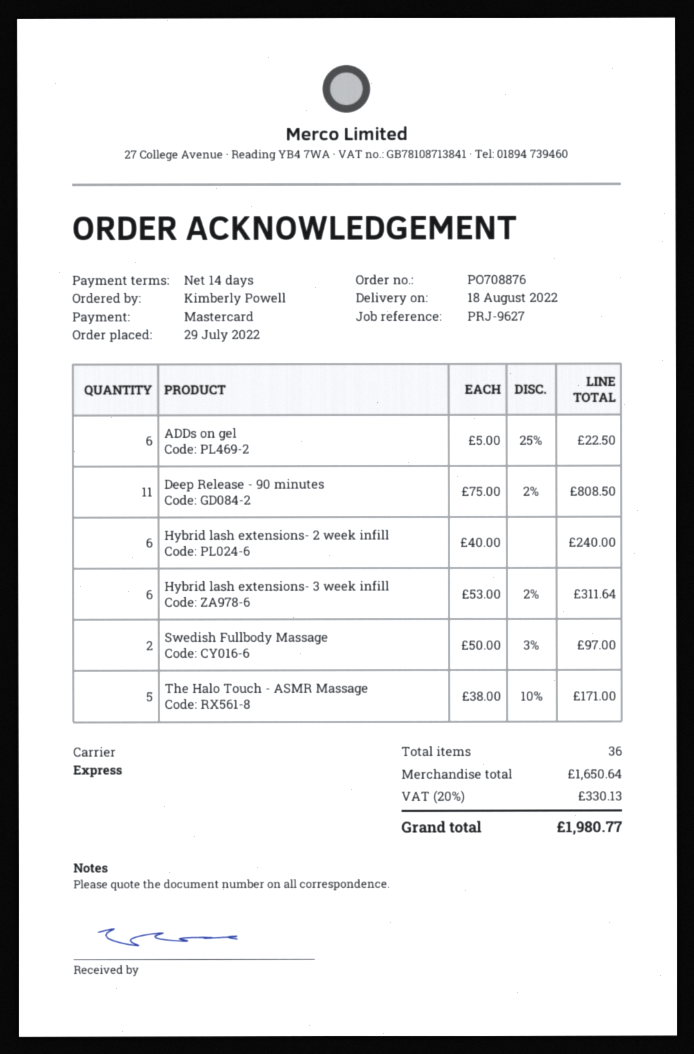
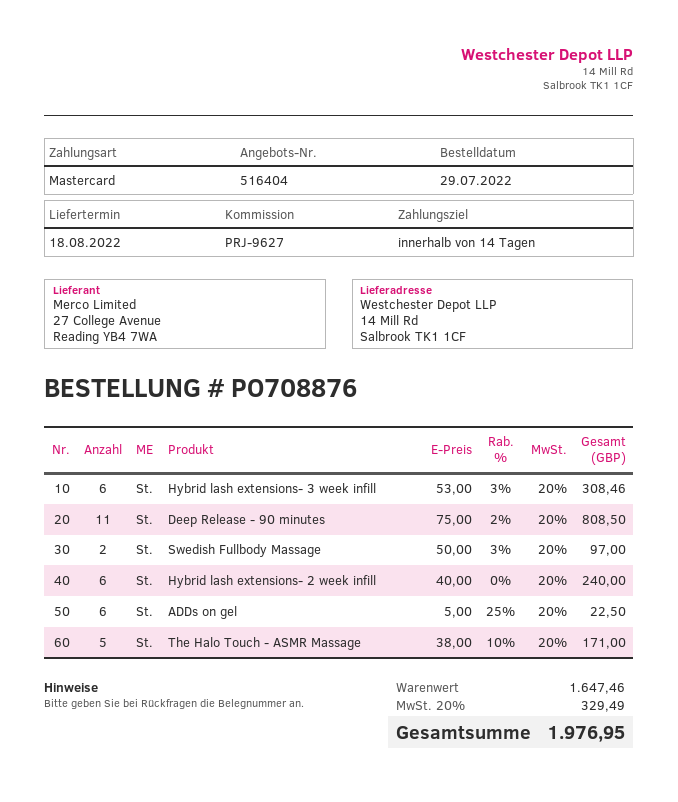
Hybrid lash extensions- 3 week infill: 6 x 53.00 - 2% = 311.64 -> 6 x 53.00 - 3% = 308.46
subtotal: 1650.64 -> 1647.46
tax: 20% = 330.13 -> 20% = 329.49
total: 1980.77 -> 1976.95

